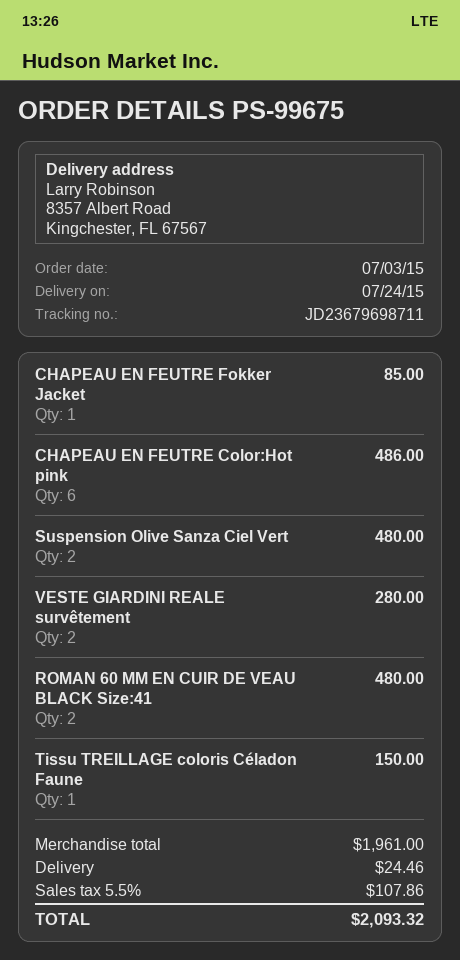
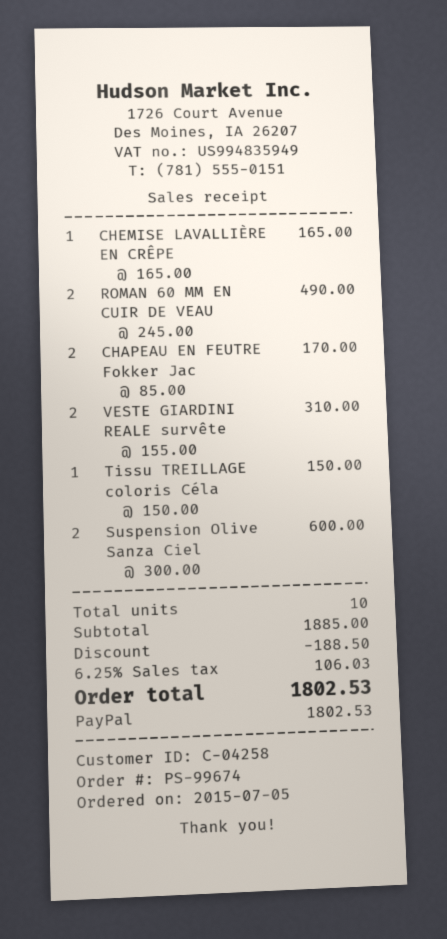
order number: PS-99675 -> PS-99674
order date: 2015-07-03 -> 2015-07-05
CHAPEAU EN FEUTRE Fokker Jacket: 1 for 85.00 -> 2 for 170.00
CHAPEAU EN FEUTRE Color:Hot pink: 6 for 486.00 -> none
Suspension Olive Sanza Ciel Vert: 2 for 480.00 -> 2 for 600.00
VESTE GIARDINI REALE survêtement: 2 for 280.00 -> 2 for 310.00
ROMAN 60 MM EN CUIR DE VEAU BLACK Size:41: 2 for 480.00 -> 2 for 490.00
CHEMISE LAVALLIÈRE EN CRÊPE: none -> 1 for 165.00
subtotal: 1961.00 -> 1885.00
discount: none -> 188.50
shipping: 24.46 -> none
tax: 5.5% = 107.86 -> 6.25% = 106.03
total: 2093.32 -> 1802.53

